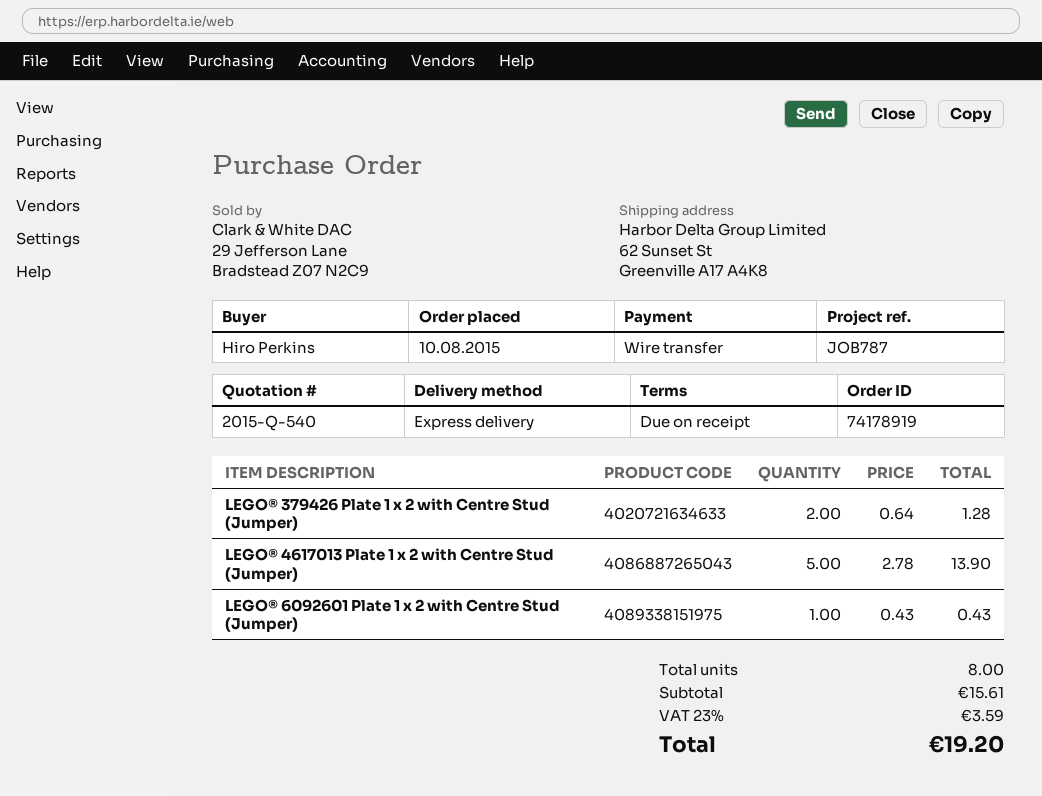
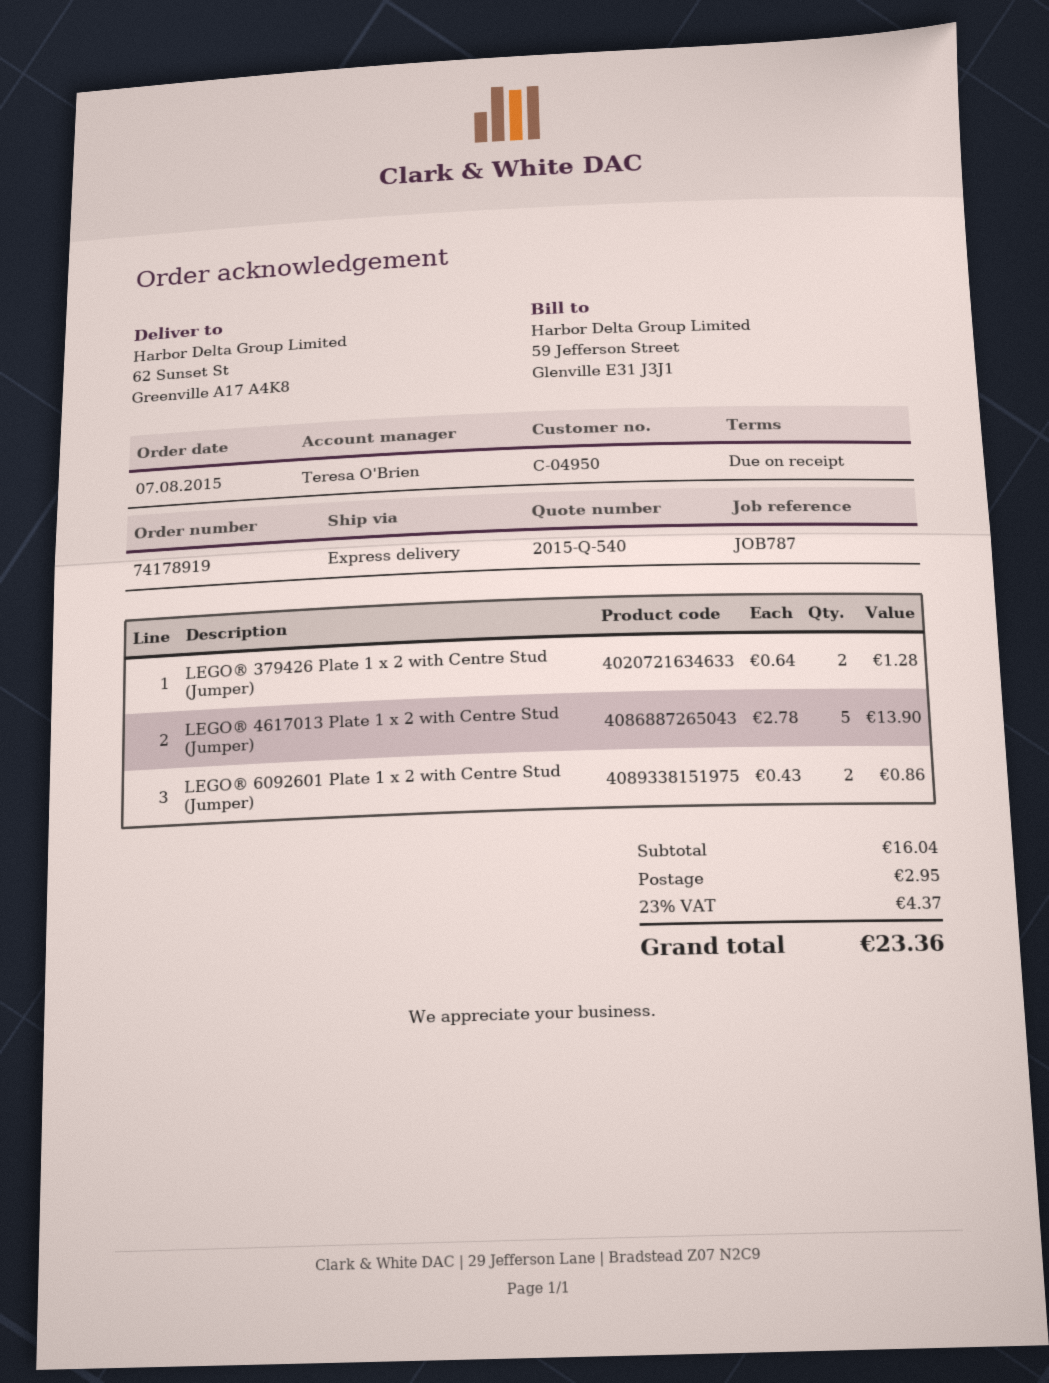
order date: 2015-08-10 -> 2015-08-07
LEGO® 6092601 Plate 1 x 2 with Centre Stud (Jumper): 1 x 0.43 = 0.43 -> 2 x 0.43 = 0.86
subtotal: 15.61 -> 16.04
shipping: none -> 2.95
tax: 23% = 3.59 -> 23% = 4.37
total: 19.20 -> 23.36

